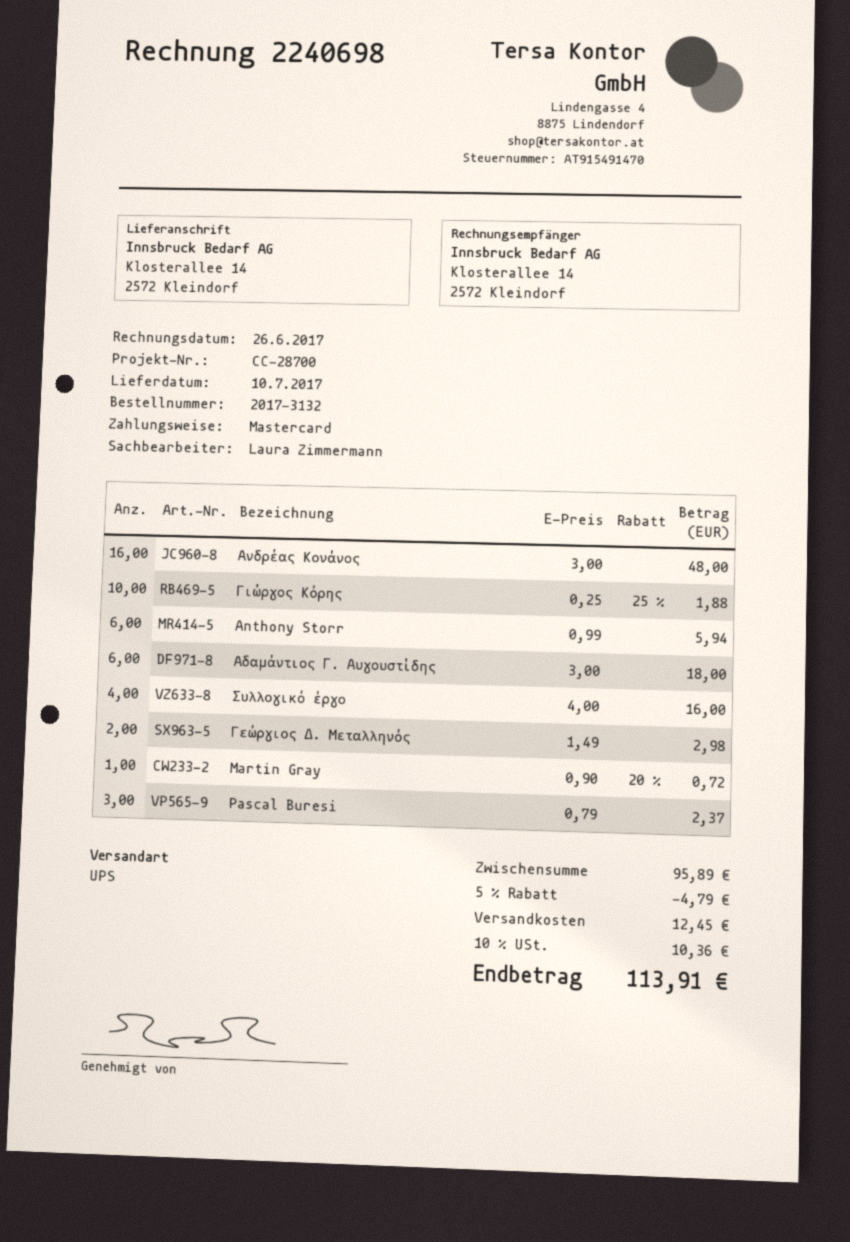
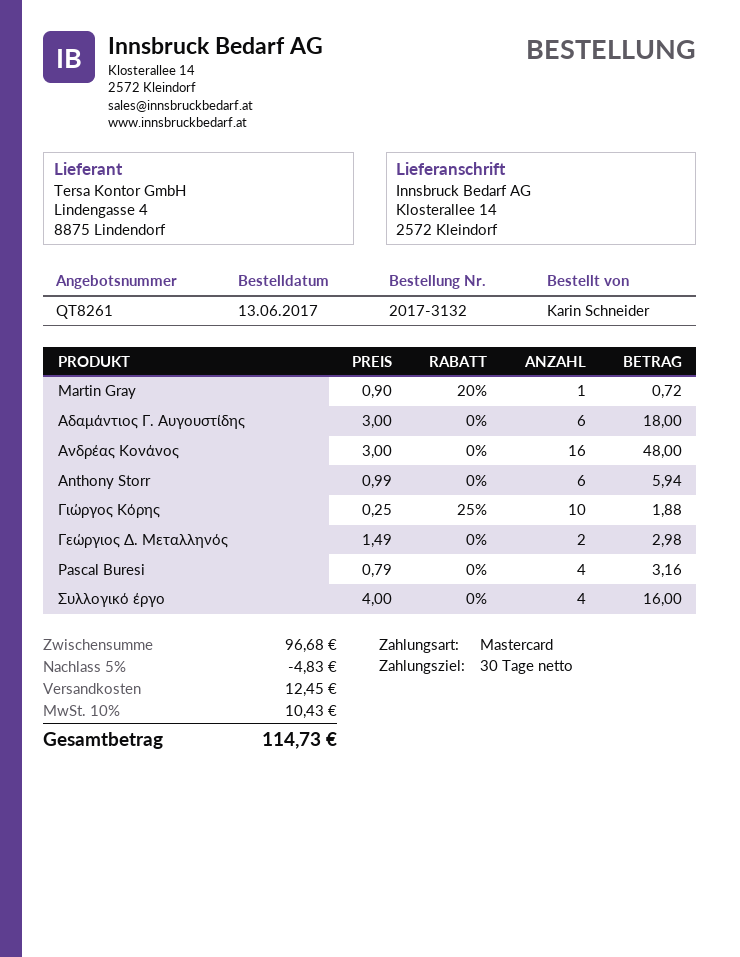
Pascal Buresi: 3 x 0.79 = 2.37 -> 4 x 0.79 = 3.16
subtotal: 95.89 -> 96.68
discount: 5% = 4.79 -> 5% = 4.83
tax: 10% = 10.36 -> 10% = 10.43
total: 113.91 -> 114.73

